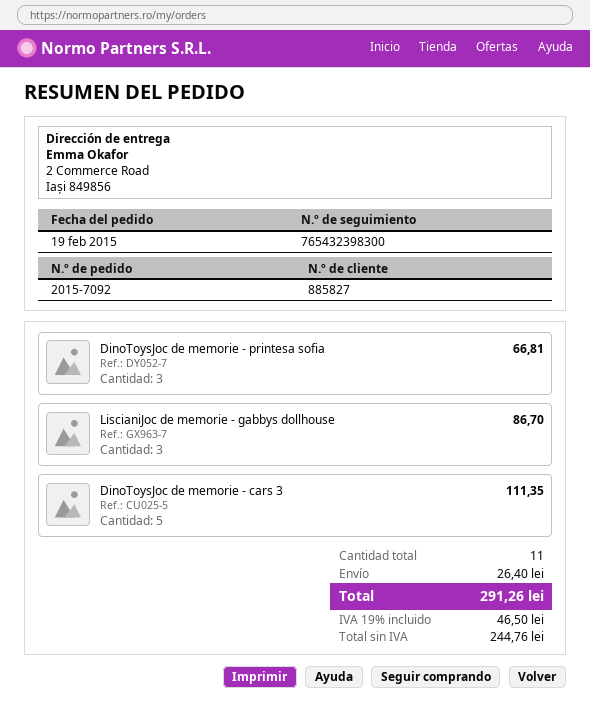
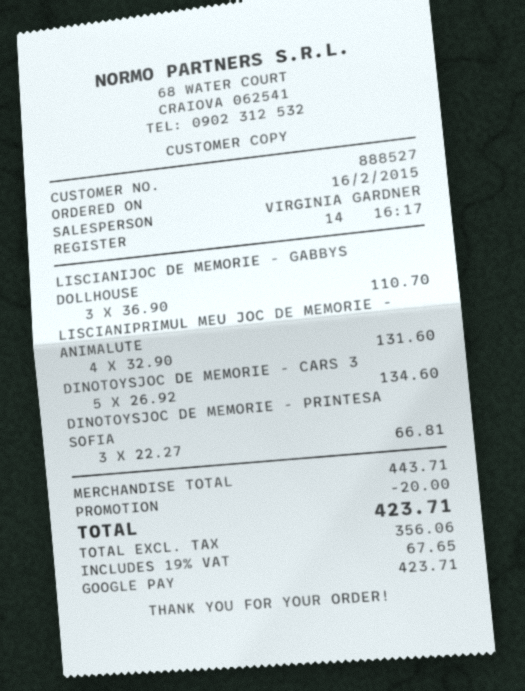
order date: 2015-02-19 -> 2015-02-16
customer number: 885827 -> 888527
LiscianiJoc de memorie - gabbys dollhouse: 3 for 86.70 -> 3 for 110.70
DinoToysJoc de memorie - cars 3: 5 for 111.35 -> 5 for 134.60
LISCIANIPRIMUL MEU JOC DE MEMORIE - ANIMALUTE: none -> 4 for 131.60
discount: none -> 20.00
shipping: 26.40 -> none
net: 244.76 -> 356.06
tax: 19% = 46.50 -> 19% = 67.65
total: 291.26 -> 423.71

